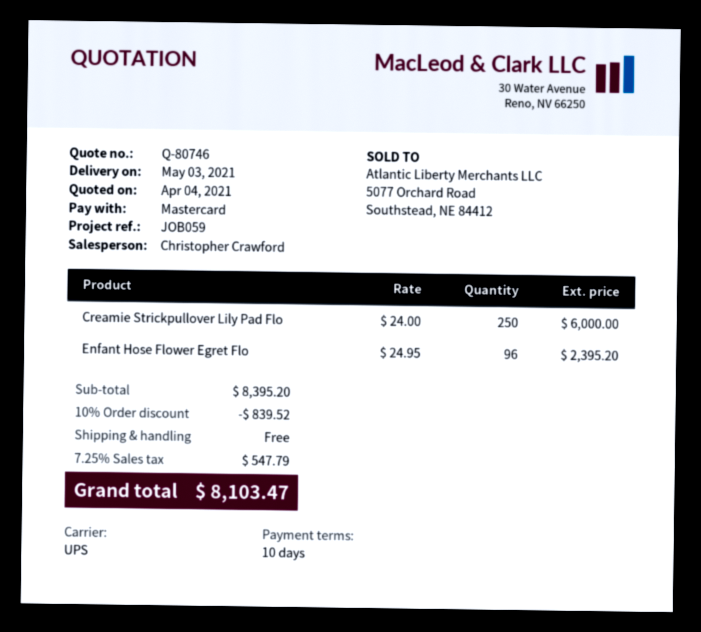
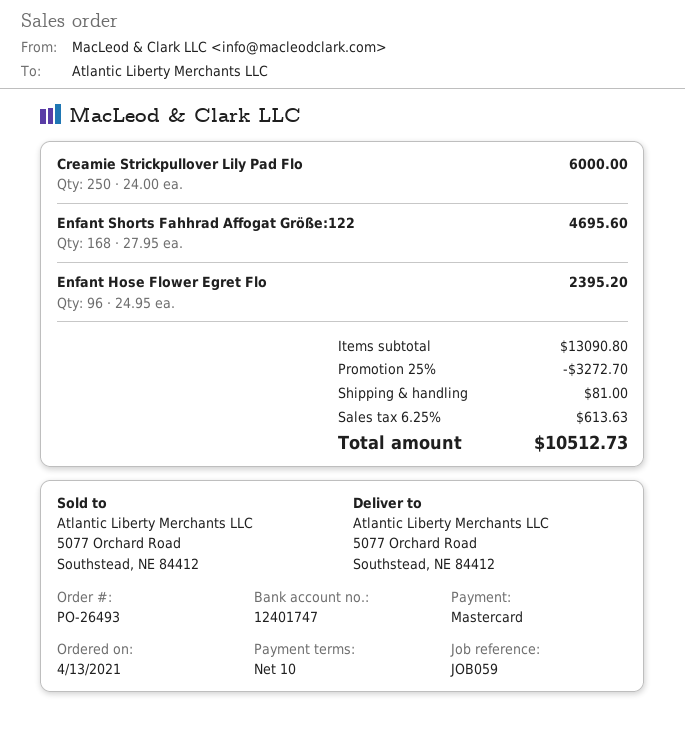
Enfant Shorts Fahhrad Affogat Größe:122: none -> 168 x 27.95 = 4695.60
subtotal: 8395.20 -> 13090.80
discount: 10% = 839.52 -> 25% = 3272.70
shipping: 0.00 -> 81.00
tax: 7.25% = 547.79 -> 6.25% = 613.63
total: 8103.47 -> 10512.73

